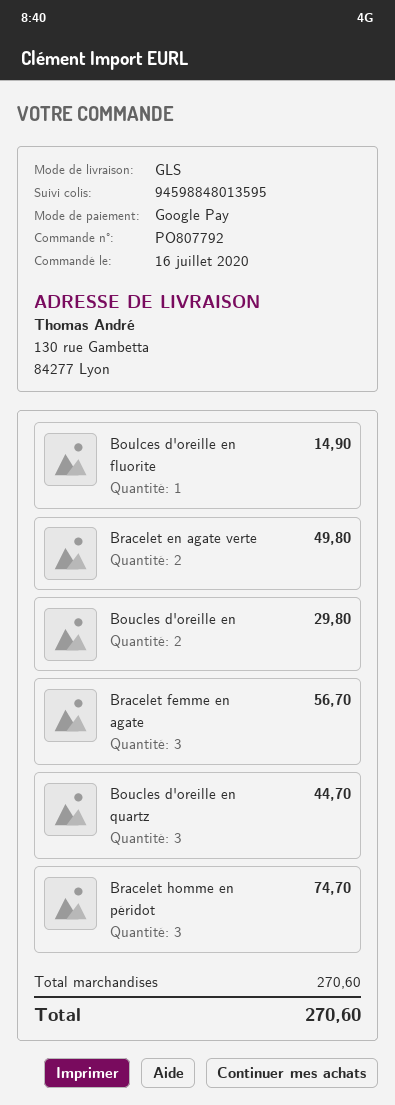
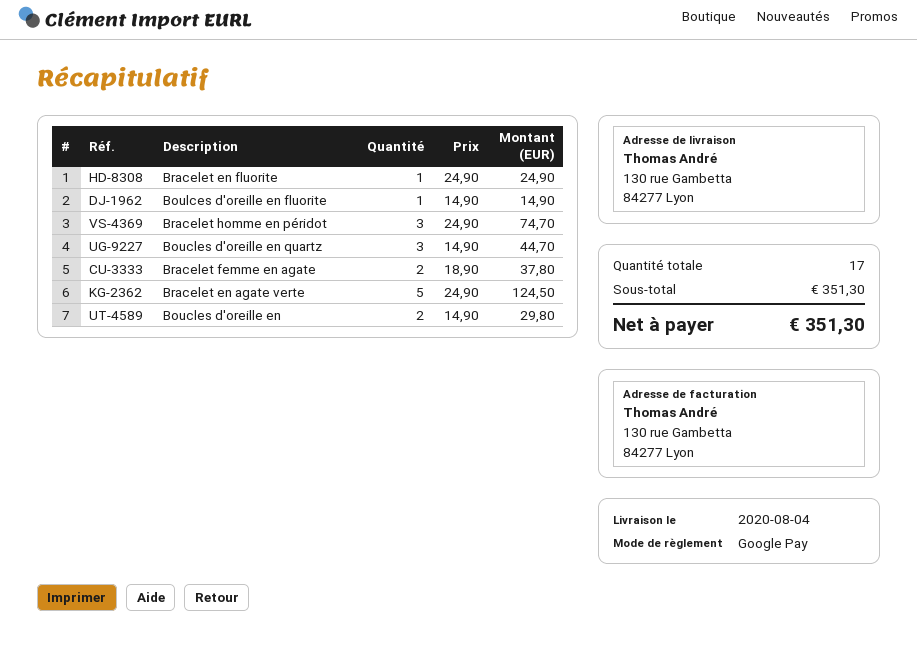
Bracelet en agate verte: 2 for 49.80 -> 5 for 124.50
Bracelet femme en agate: 3 for 56.70 -> 2 for 37.80
Bracelet en fluorite: none -> 1 for 24.90
subtotal: 270.60 -> 351.30
total: 270.60 -> 351.30

